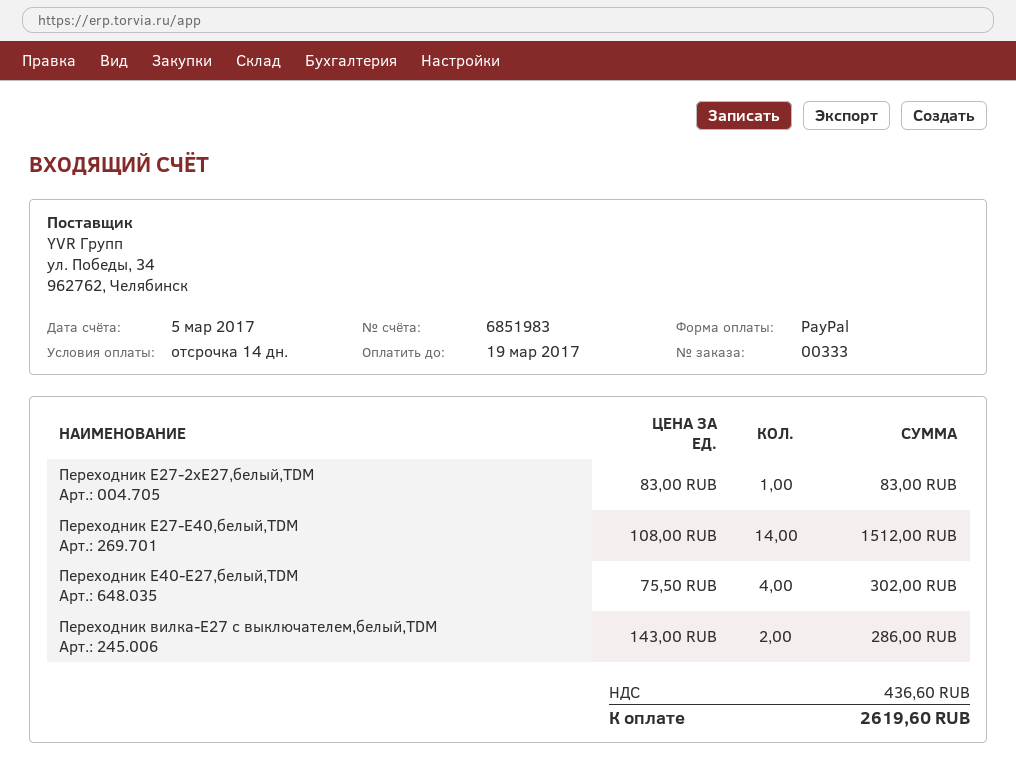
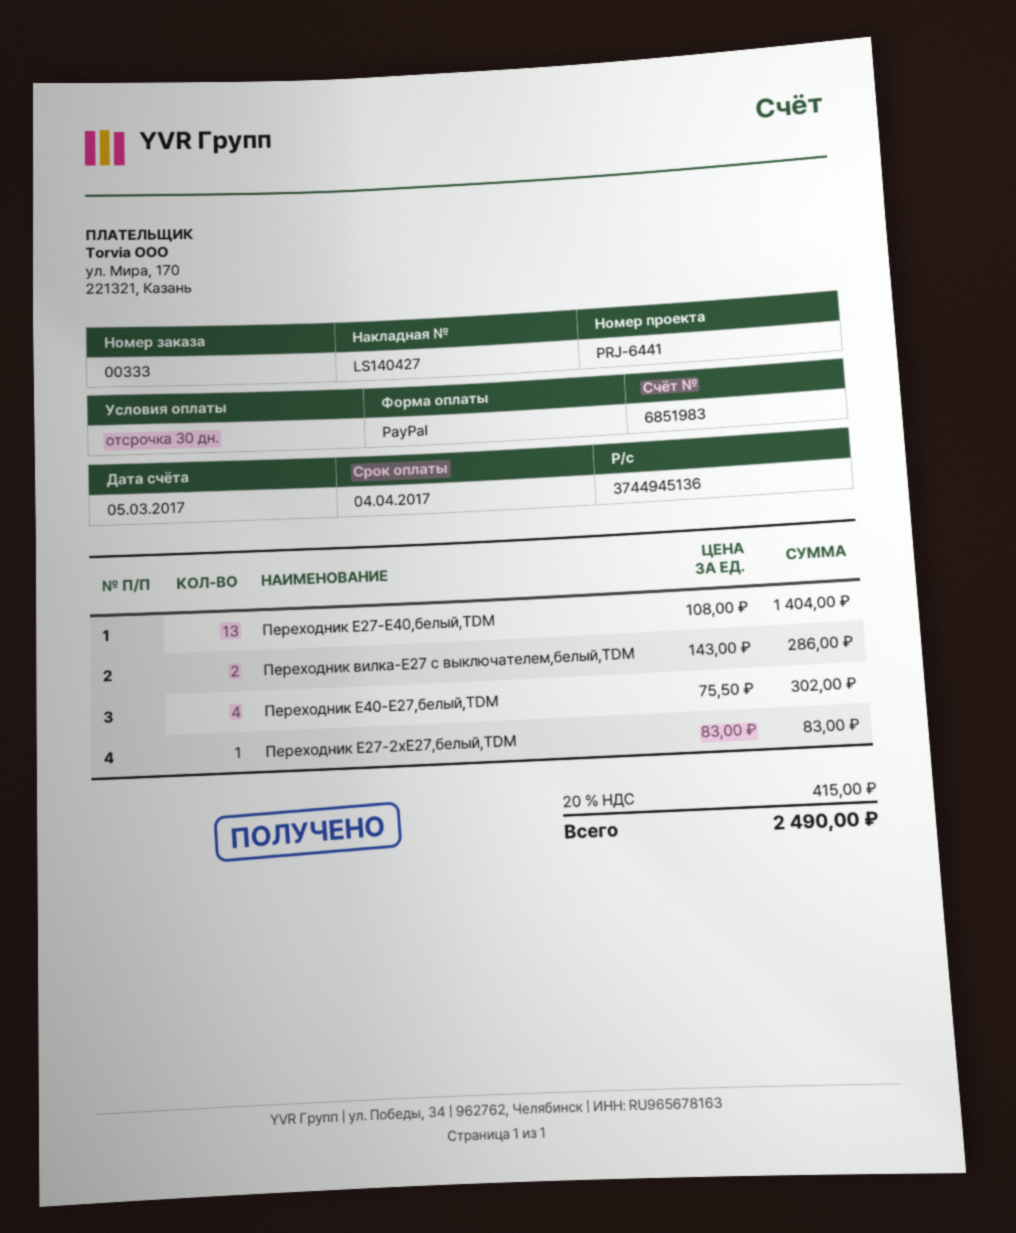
payment terms: 14 days -> 30 days
due date: 2017-03-19 -> 2017-04-04
Переходник Е27-Е40,белый,TDM: 14 x 108.00 = 1512.00 -> 13 x 108.00 = 1404.00
tax: 436.60 -> 415.00
total: 2619.60 -> 2490.00

